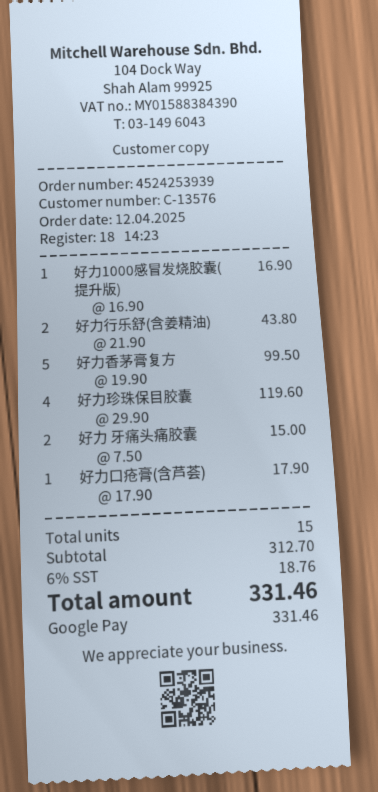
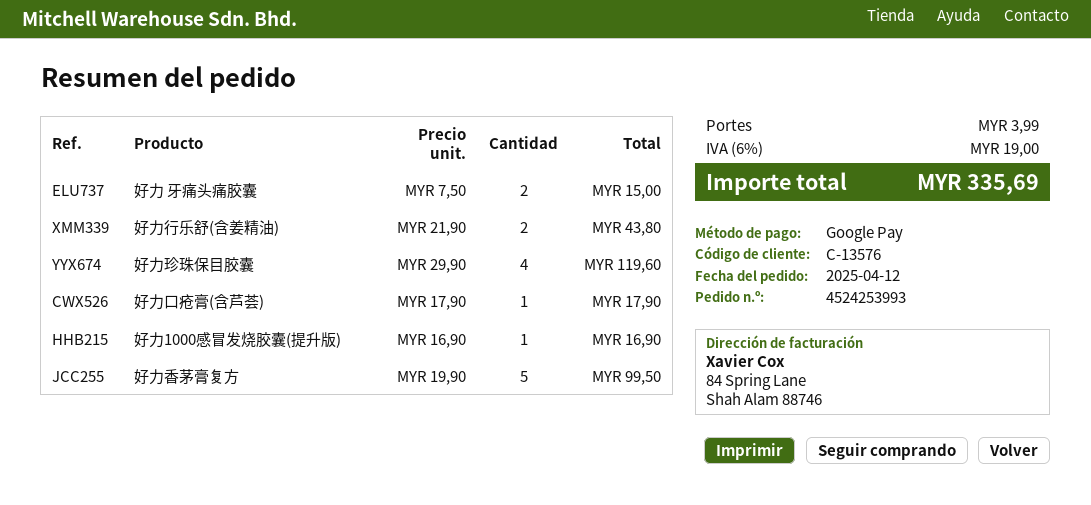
order number: 4524253939 -> 4524253993
shipping: none -> 3.99
tax: 6% = 18.76 -> 6% = 19.00
total: 331.46 -> 335.69

